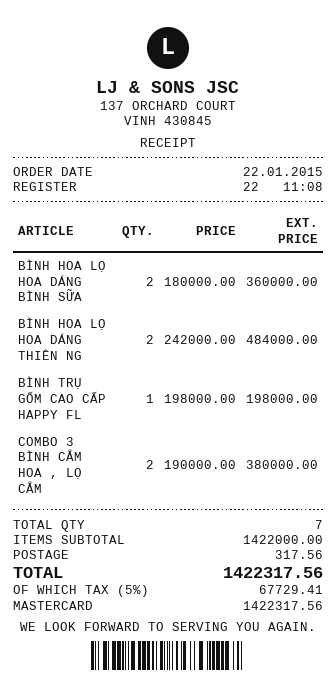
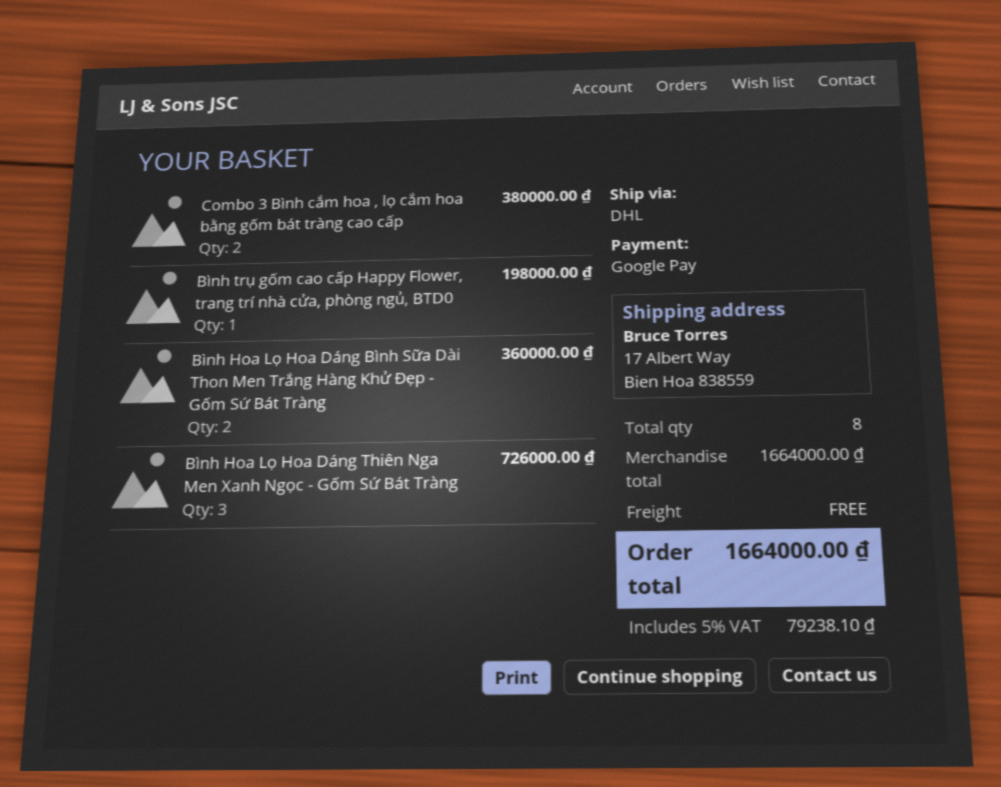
payment method: Mastercard -> Google Pay
BÌNH HOA LỌ HOA DÁNG THIÊN NG: 2 for 484000.00 -> 3 for 726000.00
total quantity: 7 -> 8
subtotal: 1422000.00 -> 1664000.00
shipping: 317.56 -> 0.00
tax: 5% = 67729.41 -> 5% = 79238.10
total: 1422317.56 -> 1664000.00

